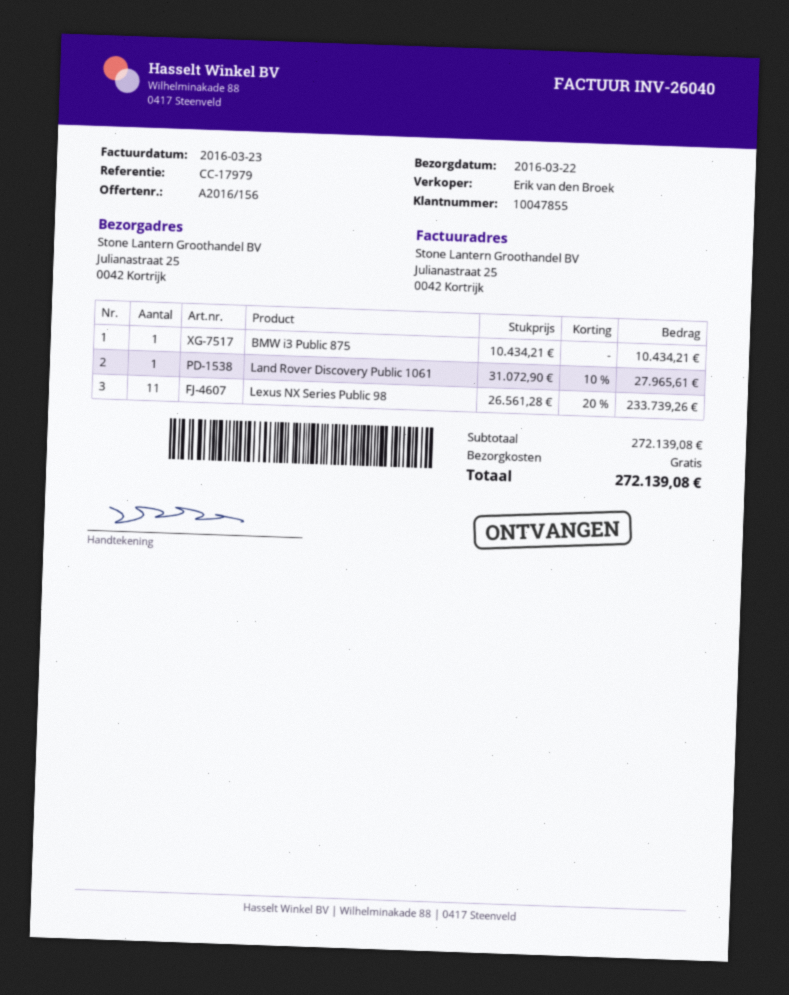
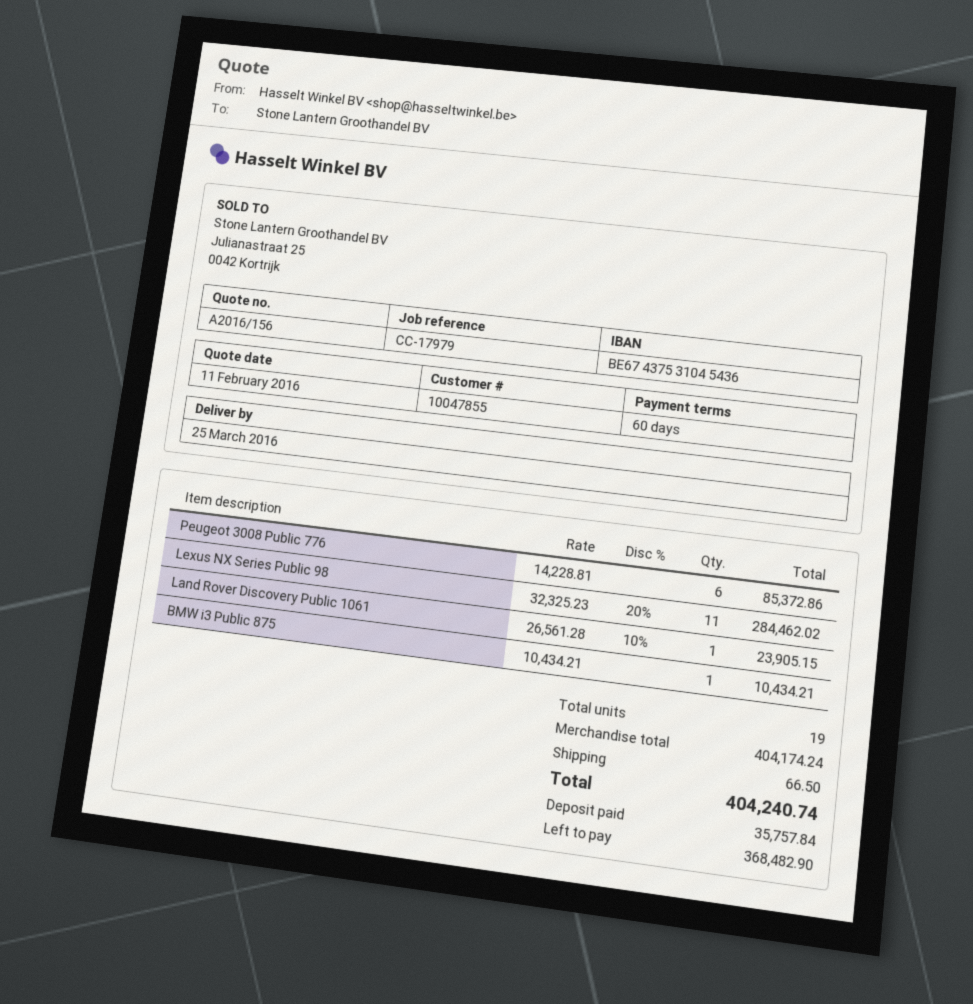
delivery date: 2016-03-22 -> 2016-03-25
Land Rover Discovery Public 1061: 1 x 31072.90 - 10% = 27965.61 -> 1 x 26561.28 - 10% = 23905.15
Lexus NX Series Public 98: 11 x 26561.28 - 20% = 233739.26 -> 11 x 32325.23 - 20% = 284462.02
Peugeot 3008 Public 776: none -> 6 x 14228.81 = 85372.86
subtotal: 272139.08 -> 404174.24
shipping: 0.00 -> 66.50
total: 272139.08 -> 404240.74

